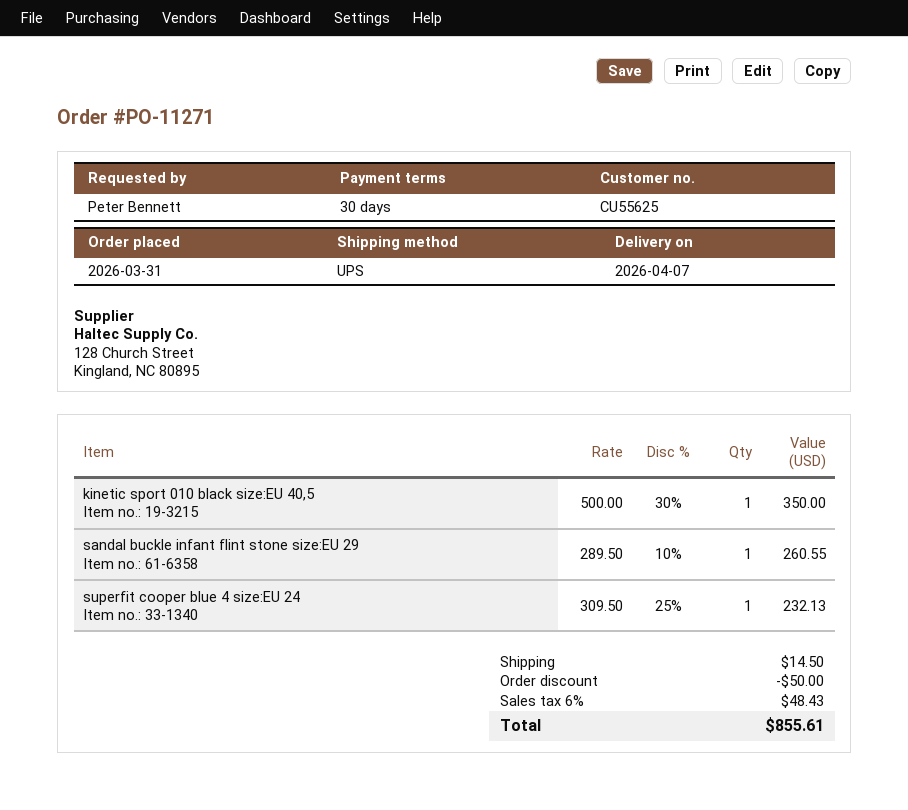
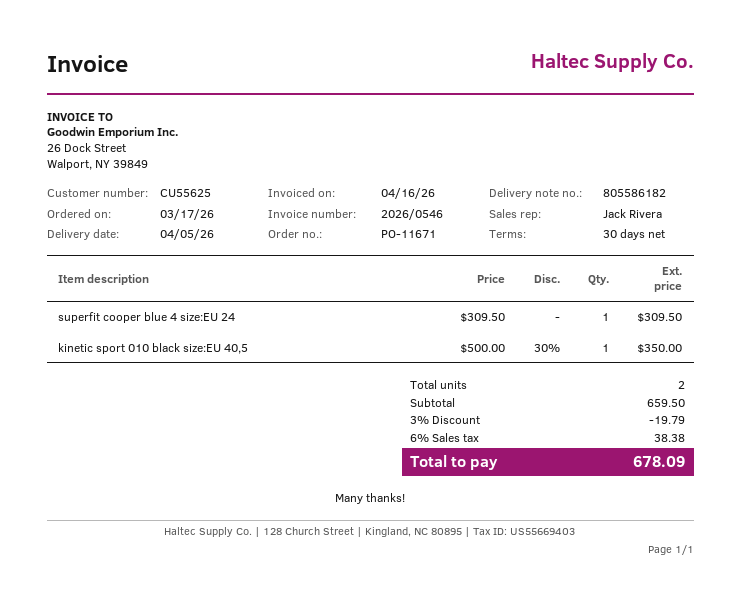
order number: PO-11271 -> PO-11671
order date: 2026-03-31 -> 2026-03-17
delivery date: 2026-04-07 -> 2026-04-05
sandal buckle infant flint stone size:EU 29: 1 x 289.50 - 10% = 260.55 -> none
superfit cooper blue 4 size:EU 24: 1 x 309.50 - 25% = 232.13 -> 1 x 309.50 = 309.50
discount: 50.00 -> 19.79
shipping: 14.50 -> none
tax: 6% = 48.43 -> 6% = 38.38
total: 855.61 -> 678.09

